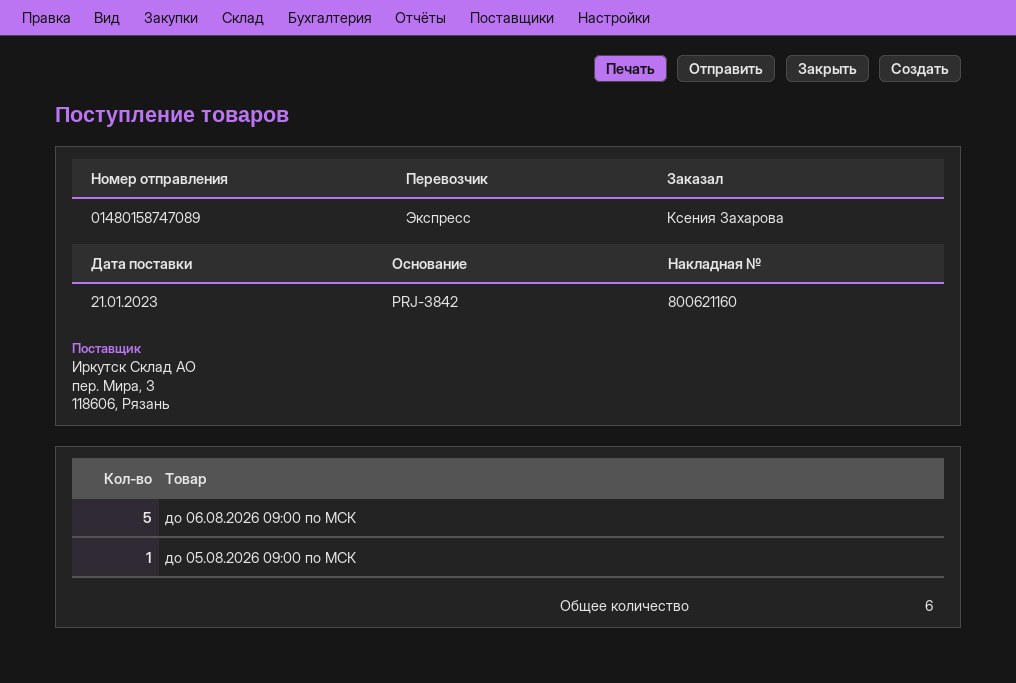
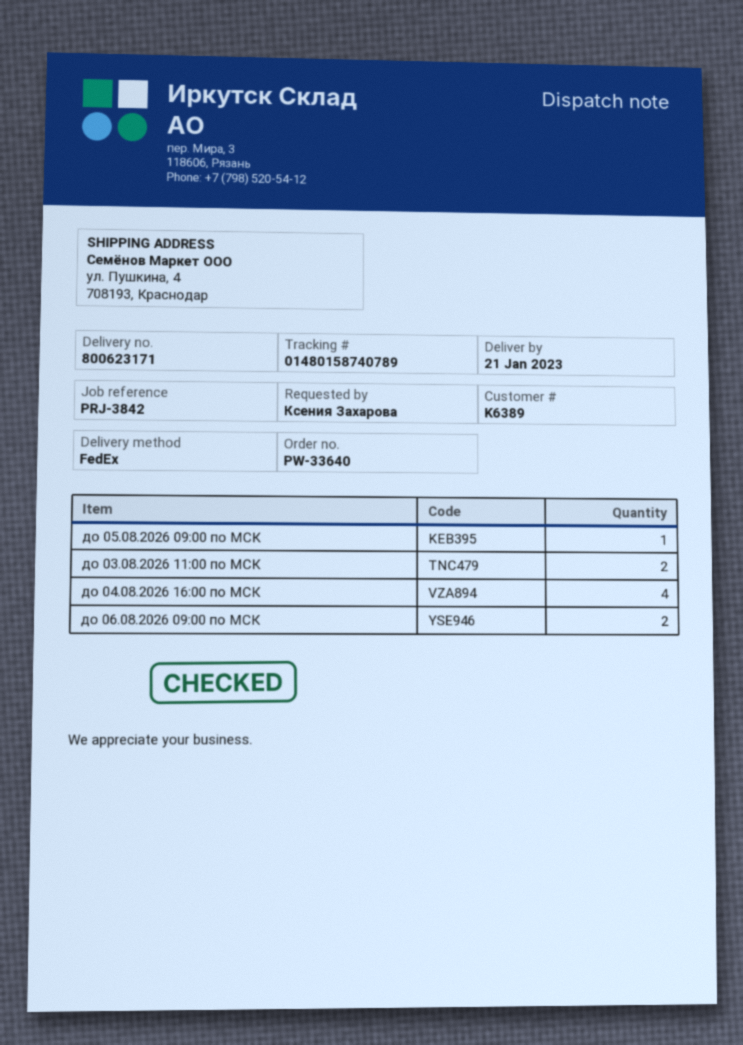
delivery note number: 800621160 -> 800623171
shipping method: express -> FedEx
tracking number: 01480158747089 -> 01480158740789
до 06.08.2026 09:00 по МСК: 5 -> 2
до 03.08.2026 11:00 по МСК: none -> 2
до 04.08.2026 16:00 по МСК: none -> 4

